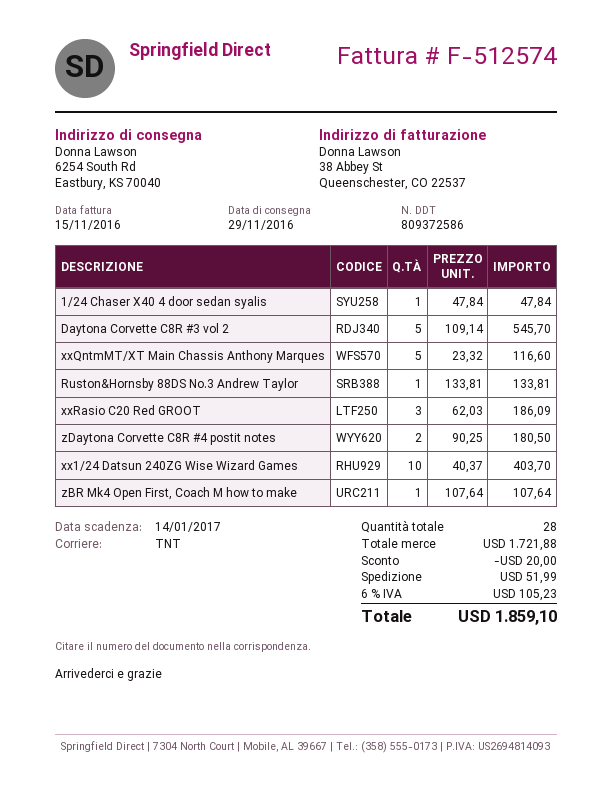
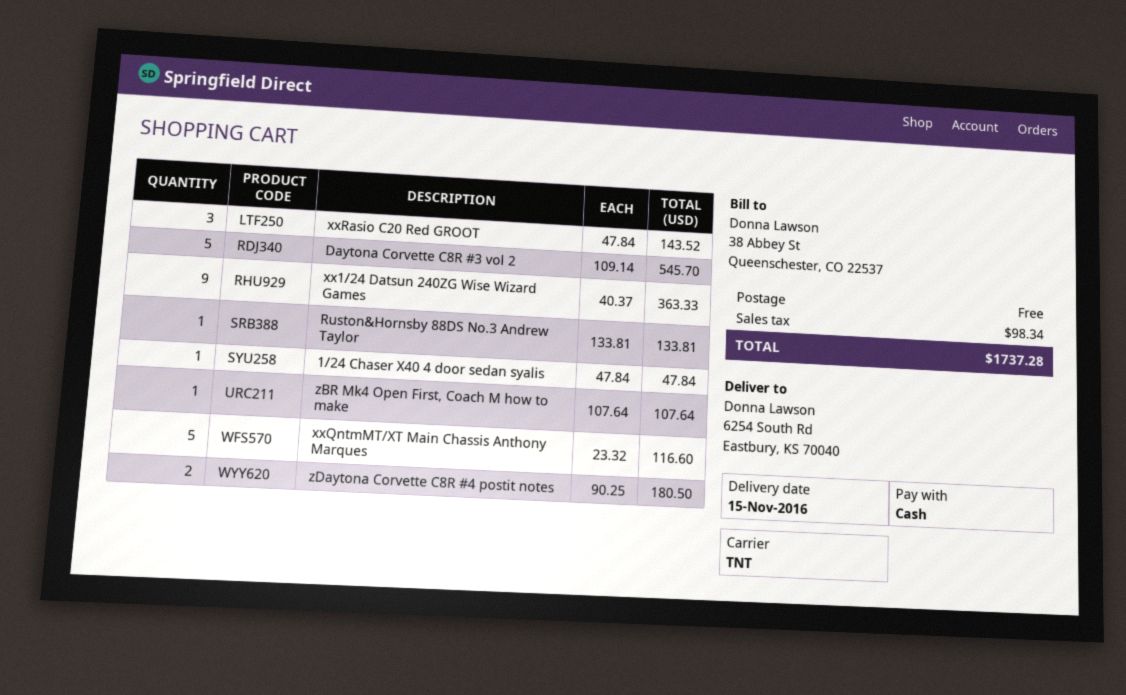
delivery date: 2016-11-29 -> 2016-11-15
xxRasio C20 Red GROOT: 3 x 62.03 = 186.09 -> 3 x 47.84 = 143.52
xx1/24 Datsun 240ZG Wise Wizard Games: 10 x 40.37 = 403.70 -> 9 x 40.37 = 363.33
discount: 20.00 -> none
shipping: 51.99 -> 0.00
tax: 105.23 -> 98.34
total: 1859.10 -> 1737.28

